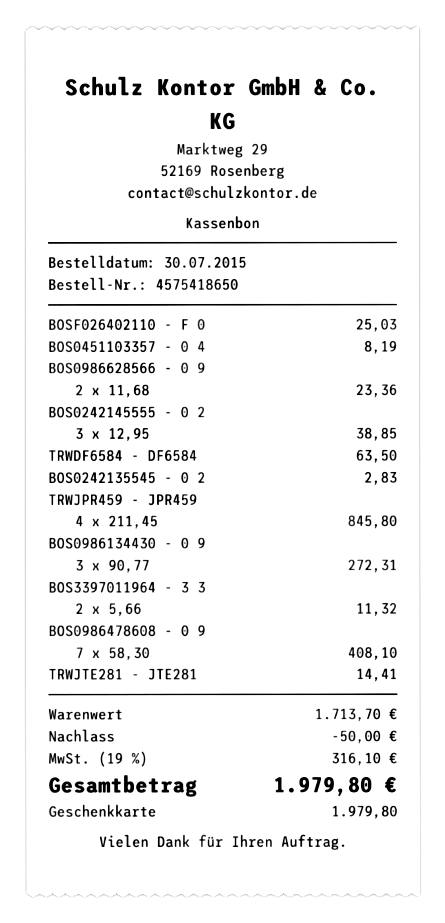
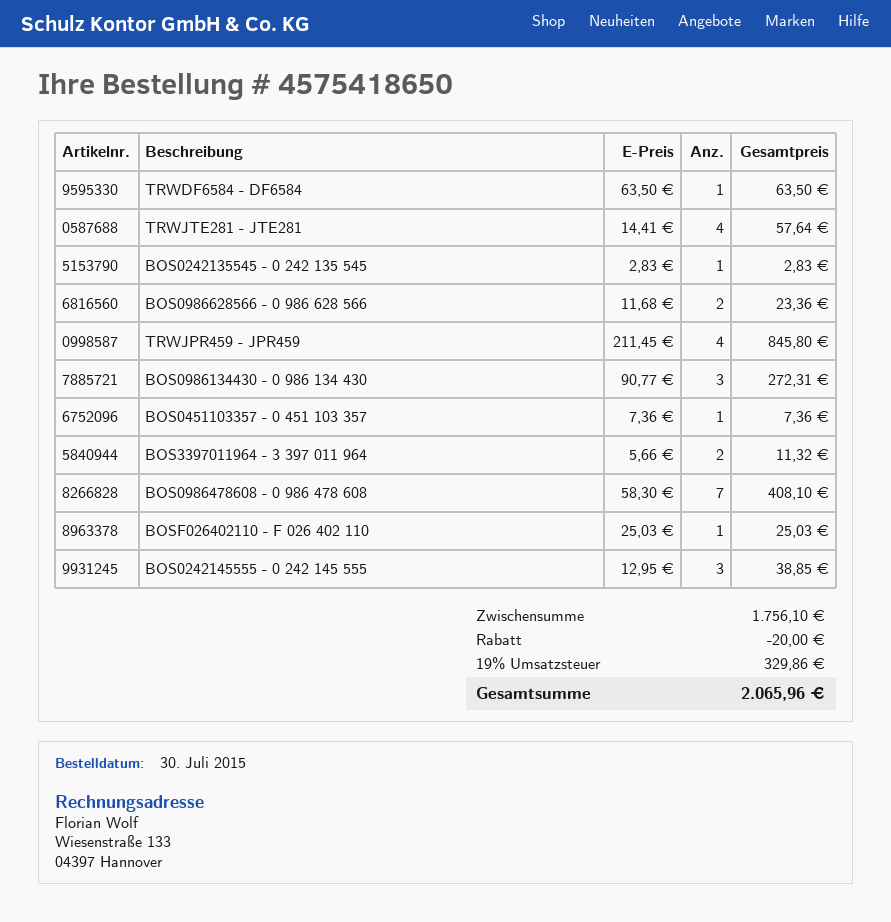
BOS0451103357 - 0 4: 1 x 8.19 = 8.19 -> 1 x 7.36 = 7.36
TRWJTE281 - JTE281: 1 x 14.41 = 14.41 -> 4 x 14.41 = 57.64
subtotal: 1713.70 -> 1756.10
discount: 50.00 -> 20.00
tax: 19% = 316.10 -> 19% = 329.86
total: 1979.80 -> 2065.96

